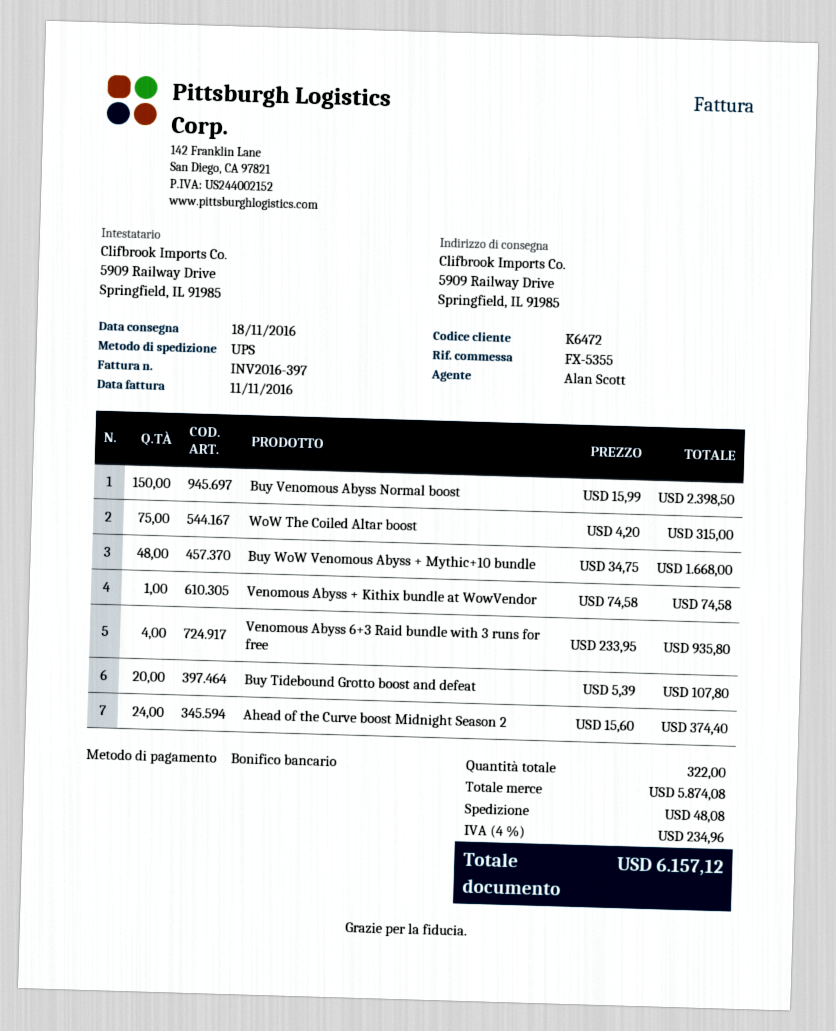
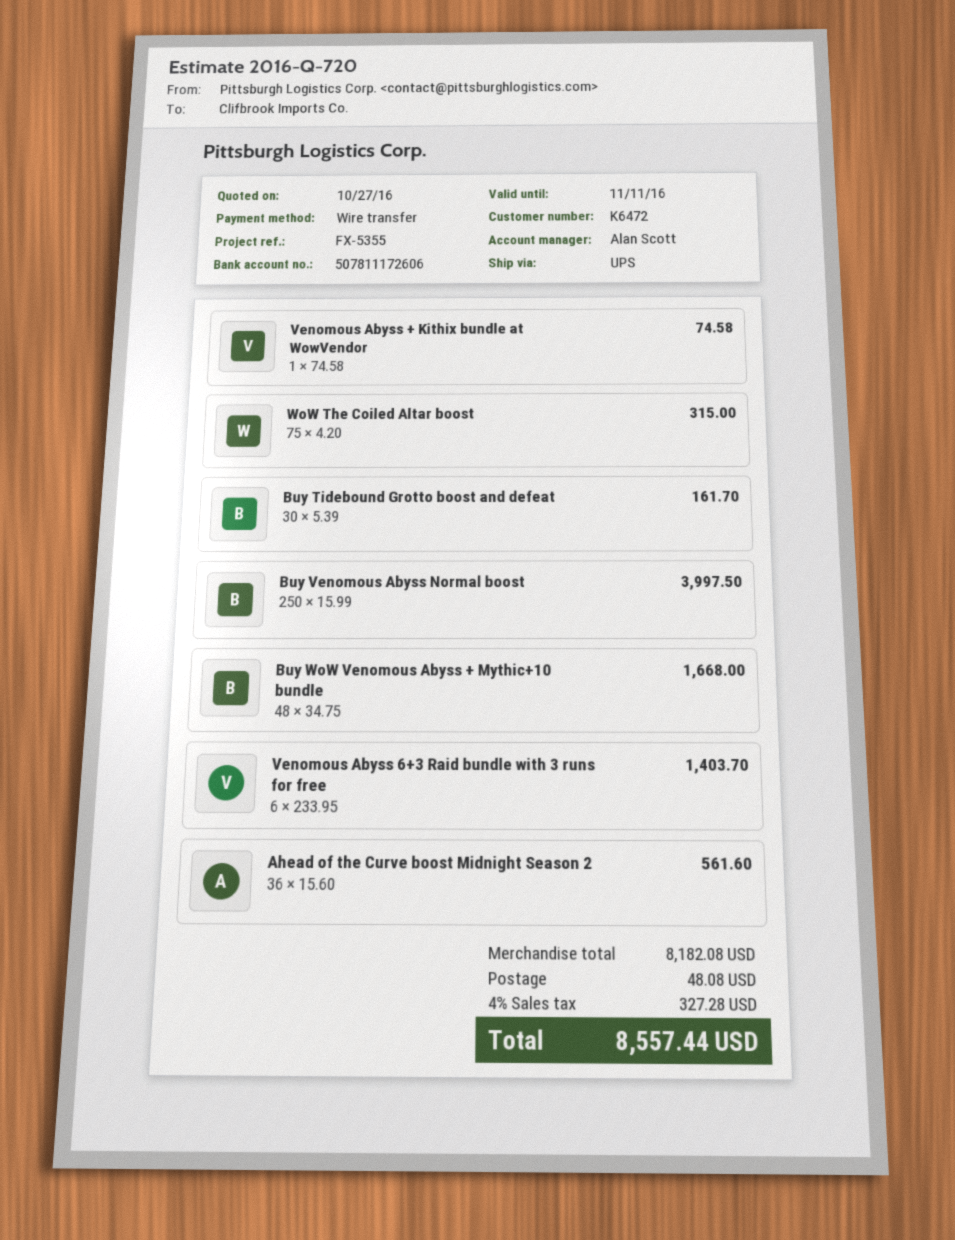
Buy Venomous Abyss Normal boost: 150 x 15.99 = 2398.50 -> 250 x 15.99 = 3997.50
Venomous Abyss 6+3 Raid bundle with 3 runs for free: 4 x 233.95 = 935.80 -> 6 x 233.95 = 1403.70
Buy Tidebound Grotto boost and defeat: 20 x 5.39 = 107.80 -> 30 x 5.39 = 161.70
Ahead of the Curve boost Midnight Season 2: 24 x 15.60 = 374.40 -> 36 x 15.60 = 561.60
subtotal: 5874.08 -> 8182.08
tax: 4% = 234.96 -> 4% = 327.28
total: 6157.12 -> 8557.44

